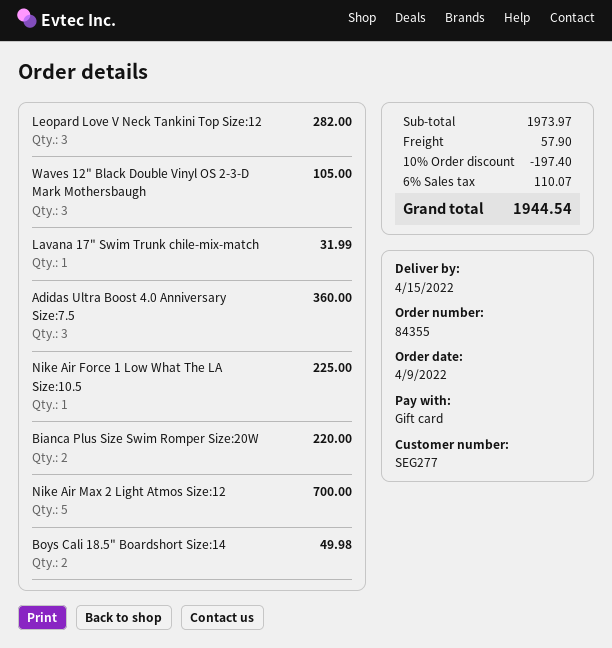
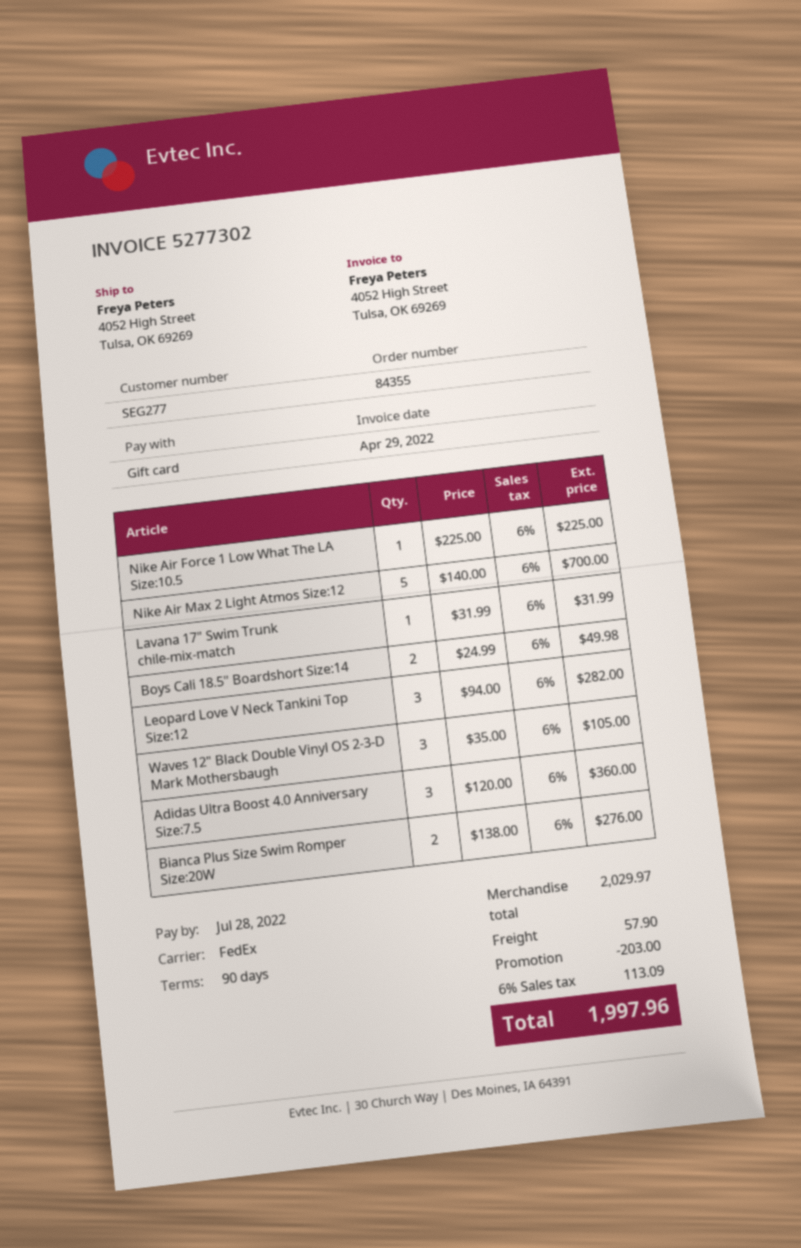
Bianca Plus Size Swim Romper Size:20W: 2 for 220.00 -> 2 for 276.00
subtotal: 1973.97 -> 2029.97
discount: 197.40 -> 203.00
tax: 6% = 110.07 -> 6% = 113.09
total: 1944.54 -> 1997.96

